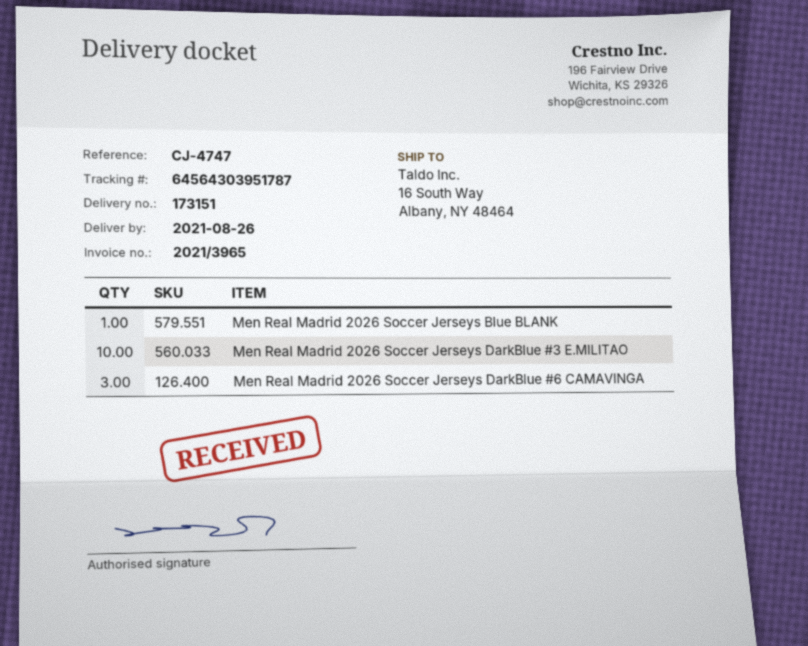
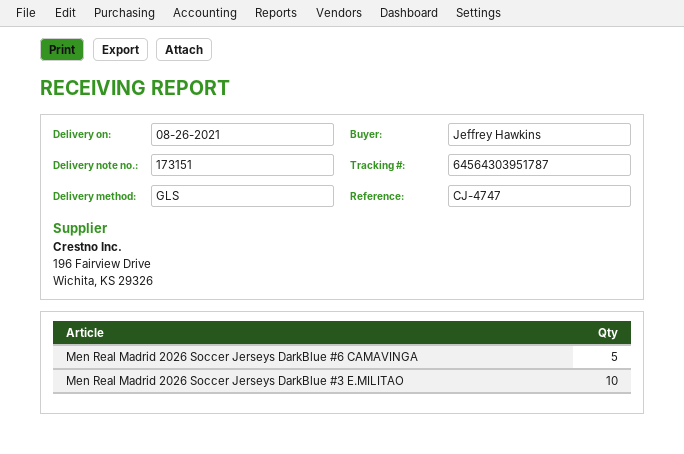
Men Real Madrid 2026 Soccer Jerseys Blue BLANK: 1 -> none
Men Real Madrid 2026 Soccer Jerseys DarkBlue #6 CAMAVINGA: 3 -> 5

